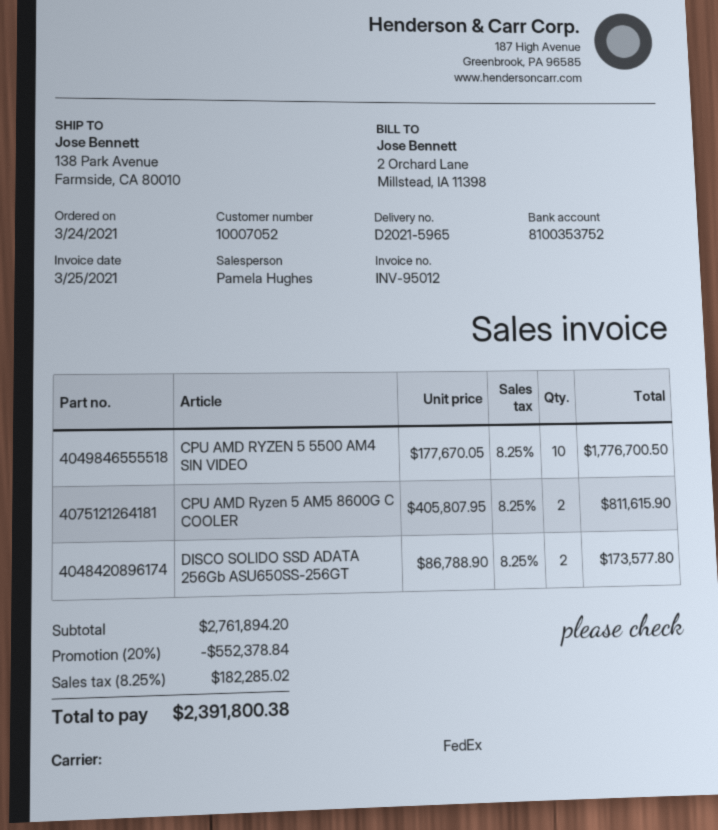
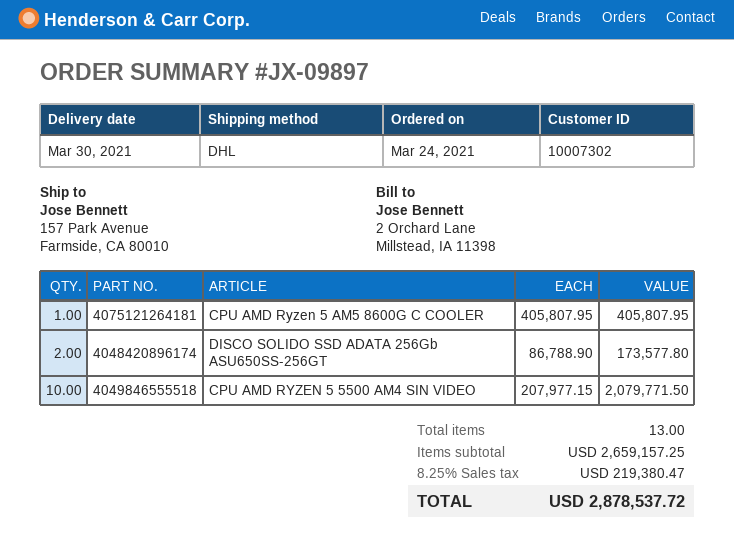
customer number: 10007052 -> 10007302
shipping method: FedEx -> DHL
ship to: 138 Park Avenue, Farmside, CA 80010 -> 157 Park Avenue, Farmside, CA 80010
CPU AMD RYZEN 5 5500 AM4 SIN VIDEO: 10 x 177670.05 = 1776700.50 -> 10 x 207977.15 = 2079771.50
CPU AMD Ryzen 5 AM5 8600G C COOLER: 2 x 405807.95 = 811615.90 -> 1 x 405807.95 = 405807.95
subtotal: 2761894.20 -> 2659157.25
discount: 20% = 552378.84 -> none
tax: 8.25% = 182285.02 -> 8.25% = 219380.47
total: 2391800.38 -> 2878537.72

